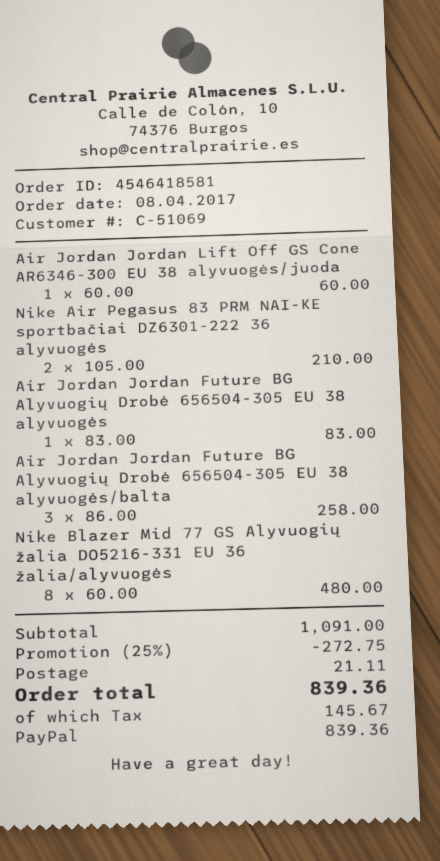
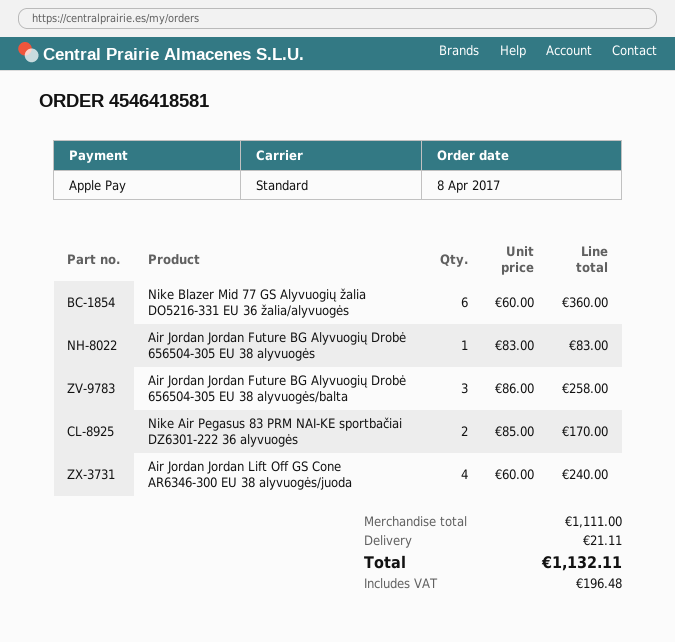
payment method: PayPal -> Apple Pay
Air Jordan Jordan Lift Off GS Cone AR6346-300 EU 38 alyvuogės/juoda: 1 x 60.00 = 60.00 -> 4 x 60.00 = 240.00
Nike Air Pegasus 83 PRM NAI-KE sportbačiai DZ6301-222 36 alyvuogės: 2 x 105.00 = 210.00 -> 2 x 85.00 = 170.00
Nike Blazer Mid 77 GS Alyvuogių žalia DO5216-331 EU 36 žalia/alyvuogės: 8 x 60.00 = 480.00 -> 6 x 60.00 = 360.00
subtotal: 1091.00 -> 1111.00
discount: 25% = 272.75 -> none
tax: 145.67 -> 196.48
total: 839.36 -> 1132.11

